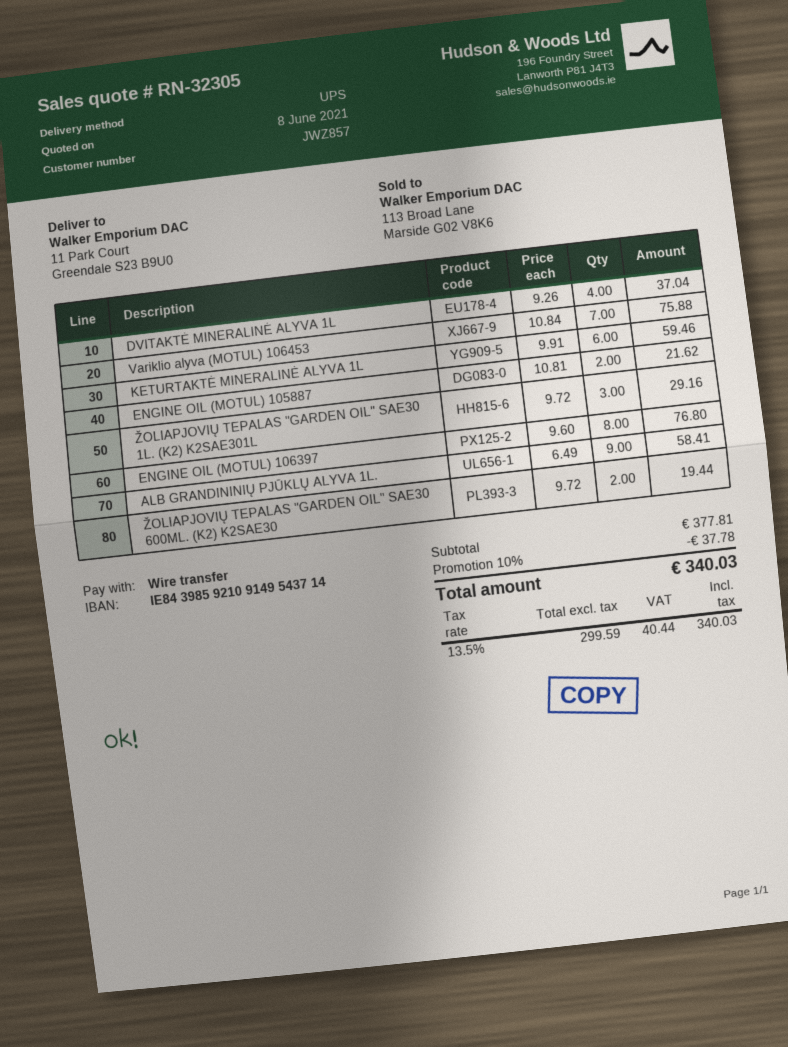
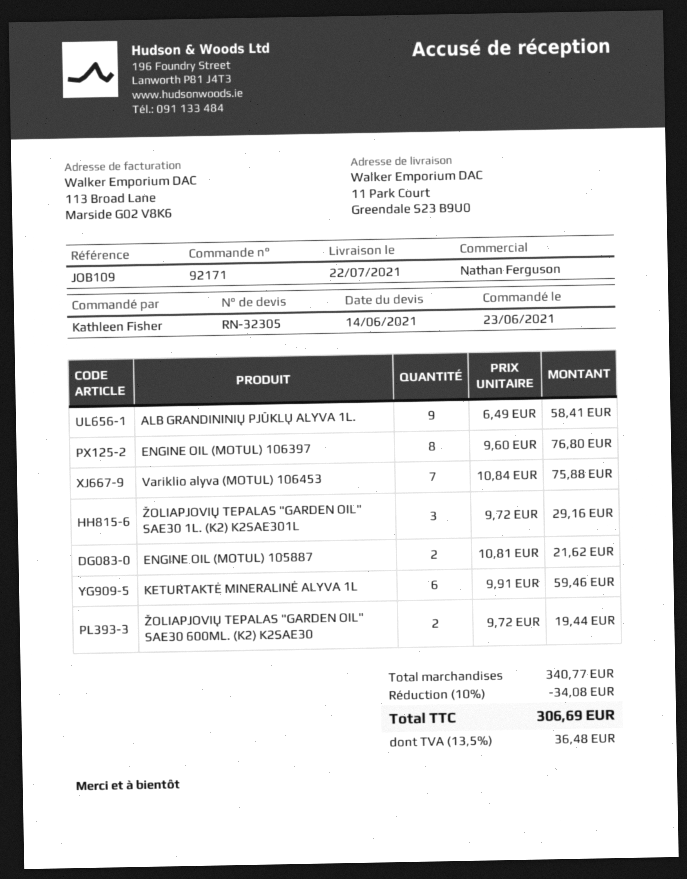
quote date: 2021-06-08 -> 2021-06-14
DVITAKTĖ MINERALINĖ ALYVA 1L: 4 x 9.26 = 37.04 -> none
subtotal: 377.81 -> 340.77
discount: 10% = 37.78 -> 10% = 34.08
tax: 13.5% = 40.44 -> 13.5% = 36.48
total: 340.03 -> 306.69

